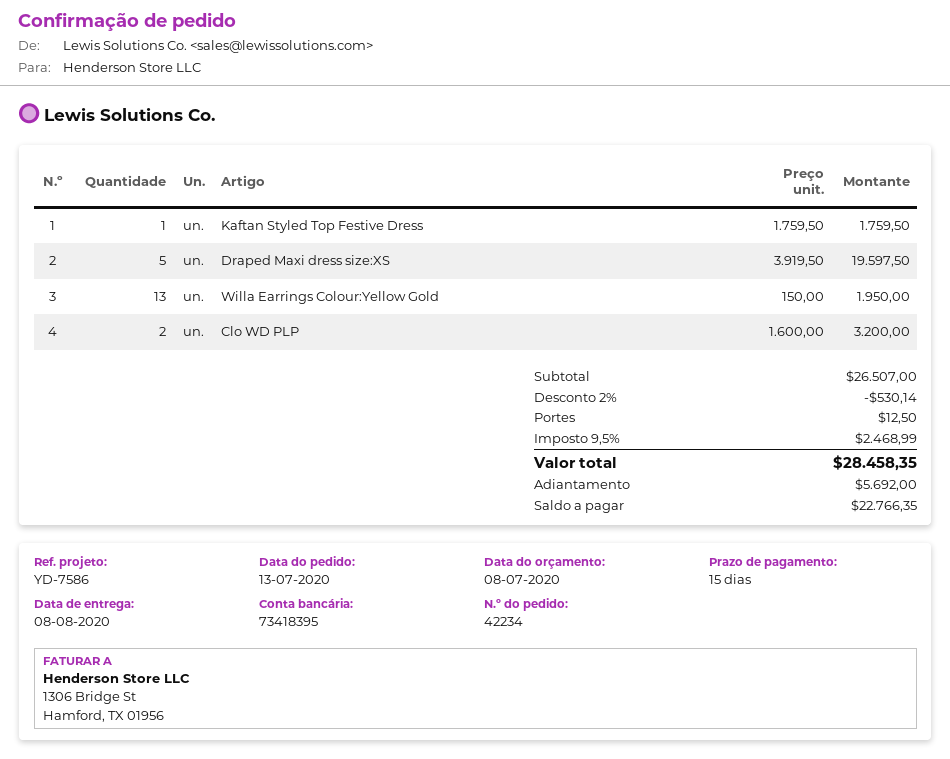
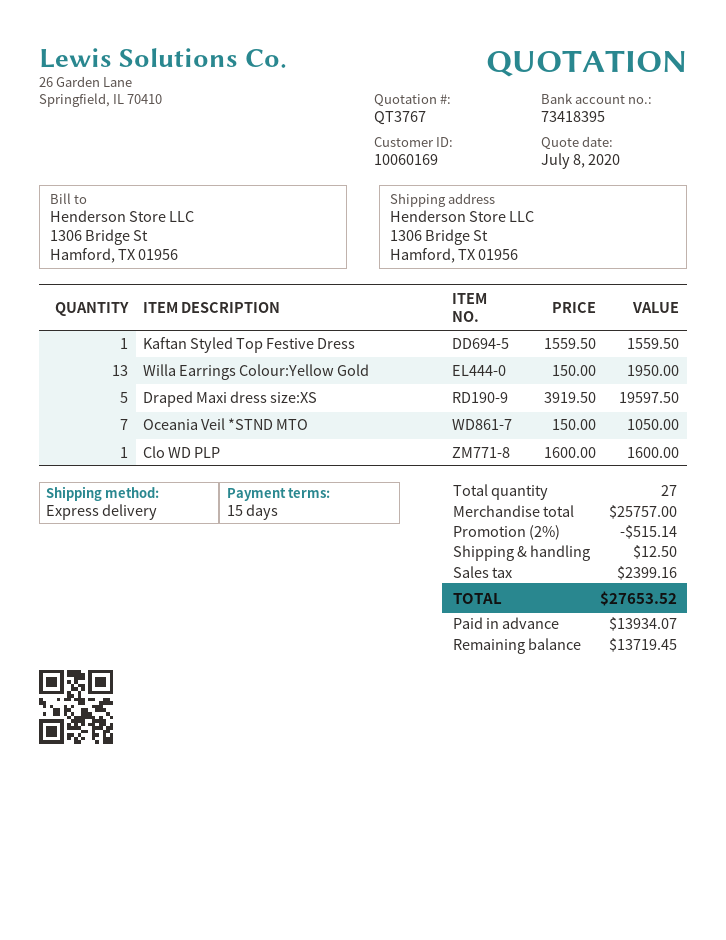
Kaftan Styled Top Festive Dress: 1 x 1759.50 = 1759.50 -> 1 x 1559.50 = 1559.50
Clo WD PLP: 2 x 1600.00 = 3200.00 -> 1 x 1600.00 = 1600.00
Oceania Veil *STND MTO: none -> 7 x 150.00 = 1050.00
subtotal: 26507.00 -> 25757.00
discount: 2% = 530.14 -> 2% = 515.14
tax: 2468.99 -> 2399.16
total: 28458.35 -> 27653.52
deposit: 5692.00 -> 13934.07
balance: 22766.35 -> 13719.45

